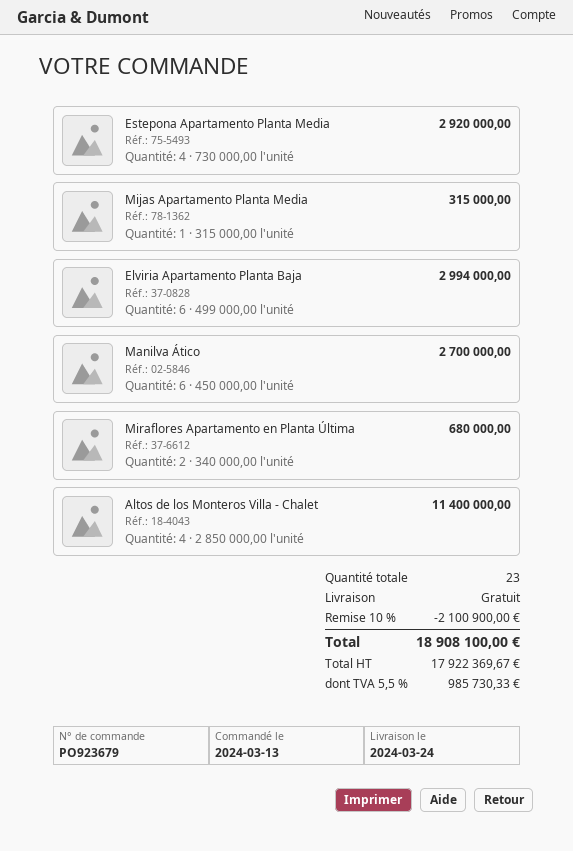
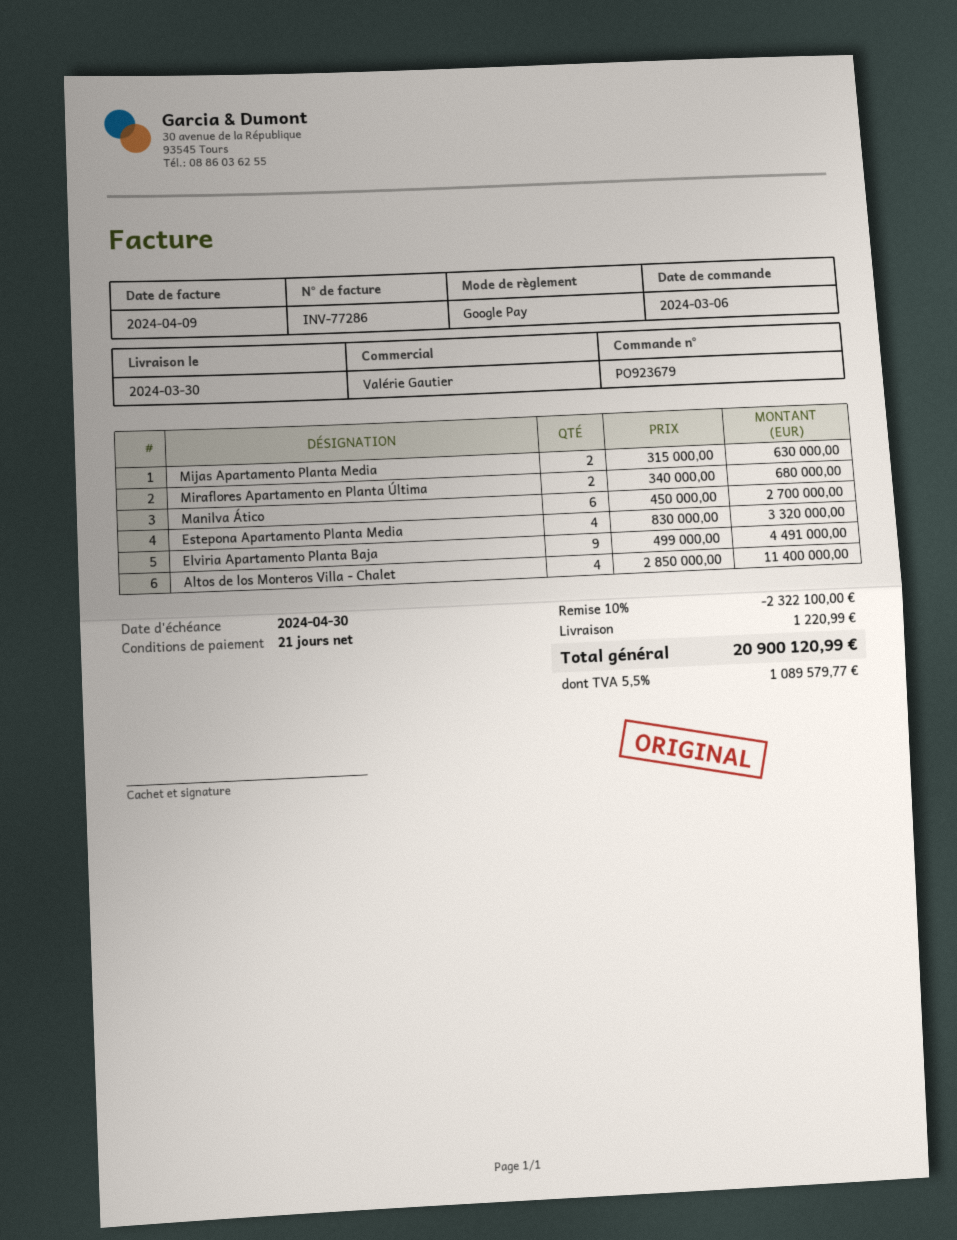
order date: 2024-03-13 -> 2024-03-06
delivery date: 2024-03-24 -> 2024-03-30
Estepona Apartamento Planta Media: 4 x 730000.00 = 2920000.00 -> 4 x 830000.00 = 3320000.00
Mijas Apartamento Planta Media: 1 x 315000.00 = 315000.00 -> 2 x 315000.00 = 630000.00
Elviria Apartamento Planta Baja: 6 x 499000.00 = 2994000.00 -> 9 x 499000.00 = 4491000.00
discount: 10% = 2100900.00 -> 10% = 2322100.00
shipping: 0.00 -> 1220.99
tax: 5.5% = 985730.33 -> 5.5% = 1089579.77
total: 18908100.00 -> 20900120.99

